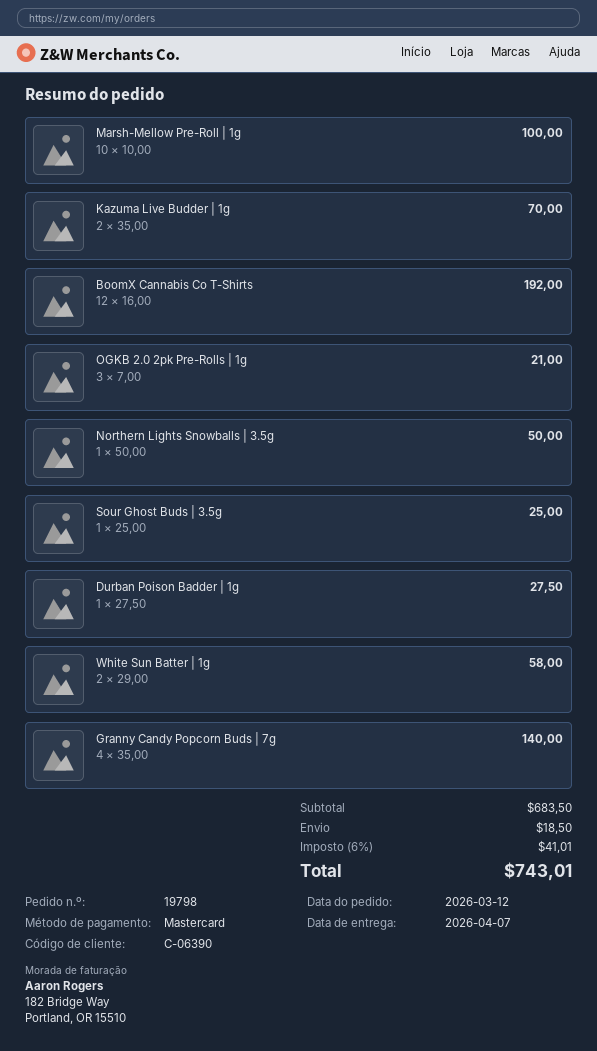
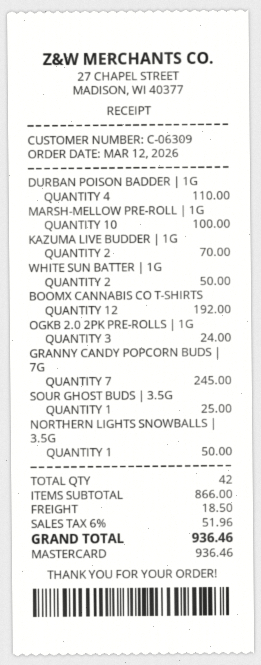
customer number: C-06390 -> C-06309
OGKB 2.0 2pk Pre-Rolls | 1g: 3 for 21.00 -> 3 for 24.00
Durban Poison Badder | 1g: 1 for 27.50 -> 4 for 110.00
White Sun Batter | 1g: 2 for 58.00 -> 2 for 50.00
Granny Candy Popcorn Buds | 7g: 4 for 140.00 -> 7 for 245.00
subtotal: 683.50 -> 866.00
tax: 6% = 41.01 -> 6% = 51.96
total: 743.01 -> 936.46

